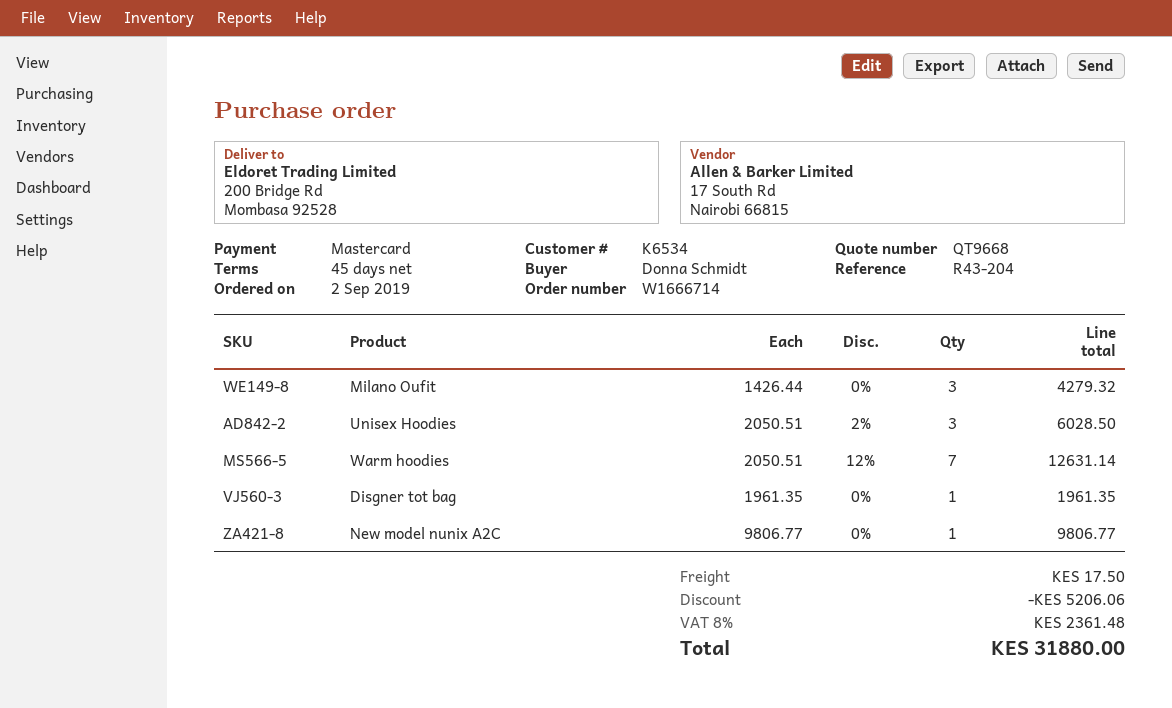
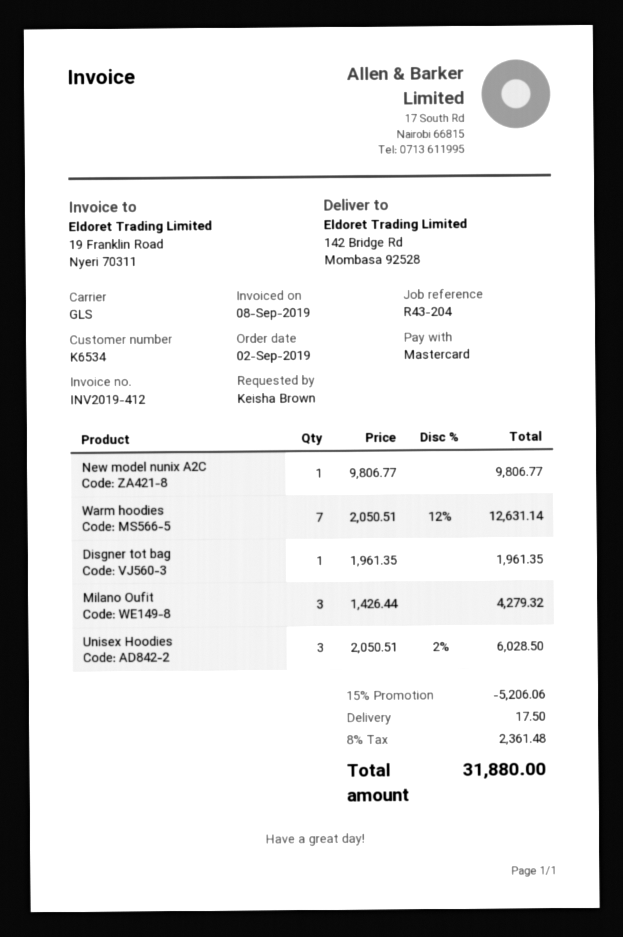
ordered by: Donna Schmidt -> Keisha Brown
ship to: 200 Bridge Rd, Mombasa 92528 -> 142 Bridge Rd, Mombasa 92528

